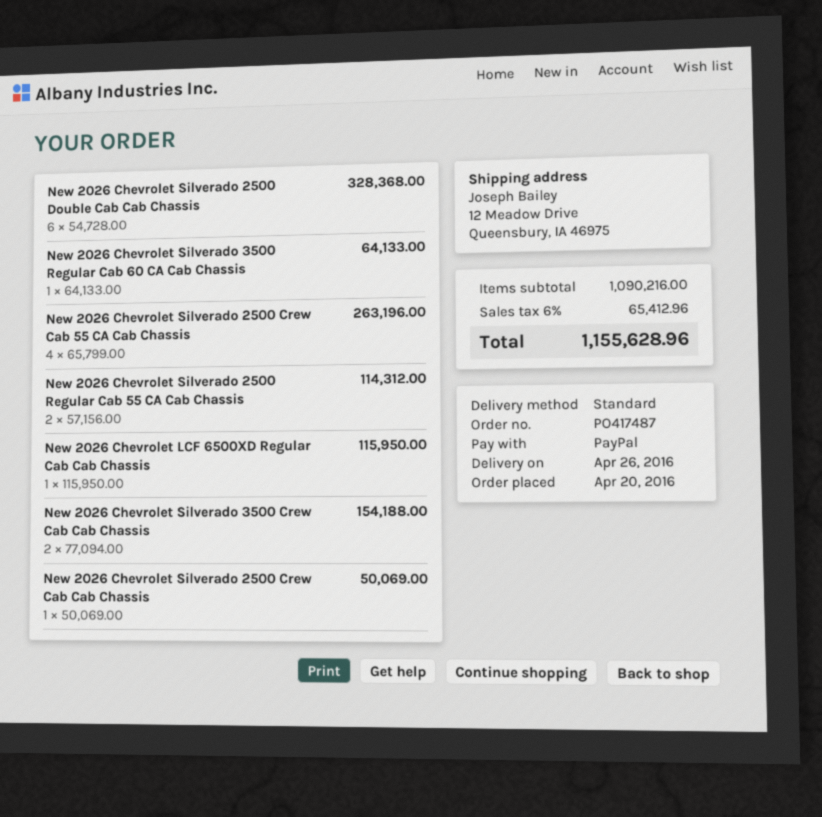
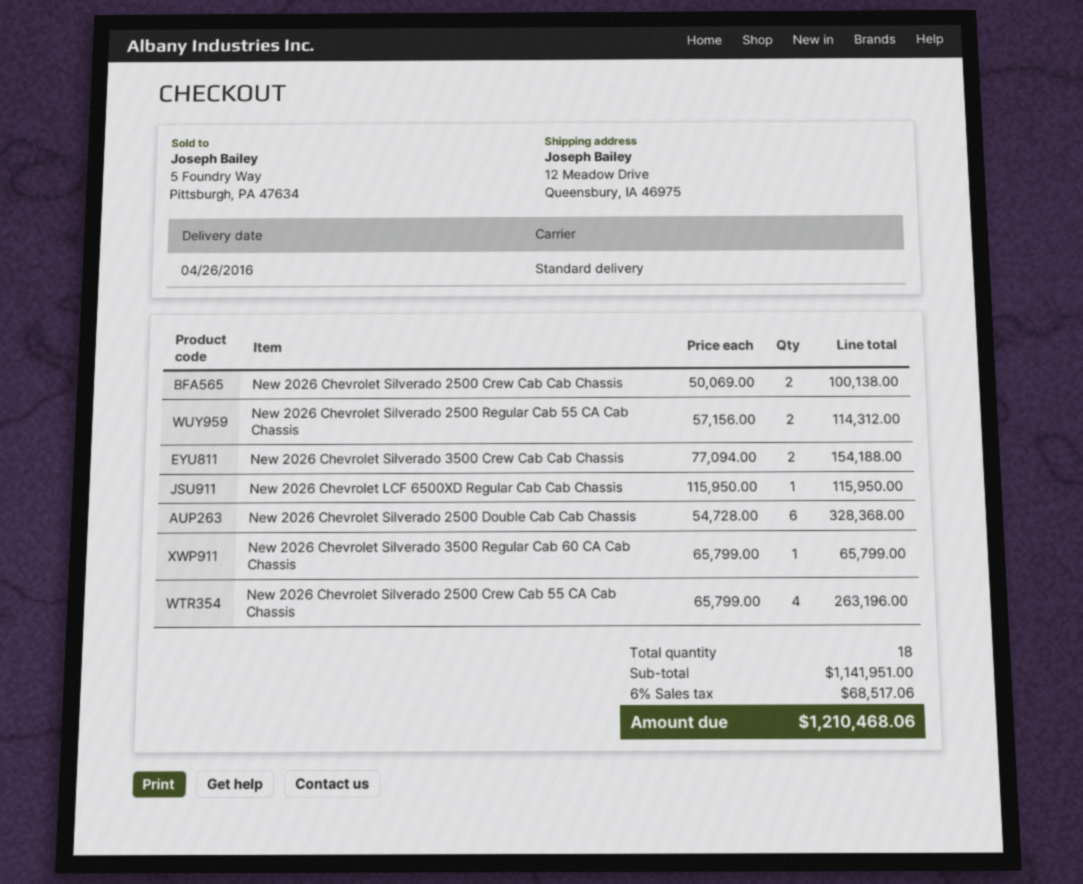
New 2026 Chevrolet Silverado 3500 Regular Cab 60 CA Cab Chassis: 1 x 64133.00 = 64133.00 -> 1 x 65799.00 = 65799.00
New 2026 Chevrolet Silverado 2500 Crew Cab Cab Chassis: 1 x 50069.00 = 50069.00 -> 2 x 50069.00 = 100138.00
subtotal: 1090216.00 -> 1141951.00
tax: 6% = 65412.96 -> 6% = 68517.06
total: 1155628.96 -> 1210468.06

